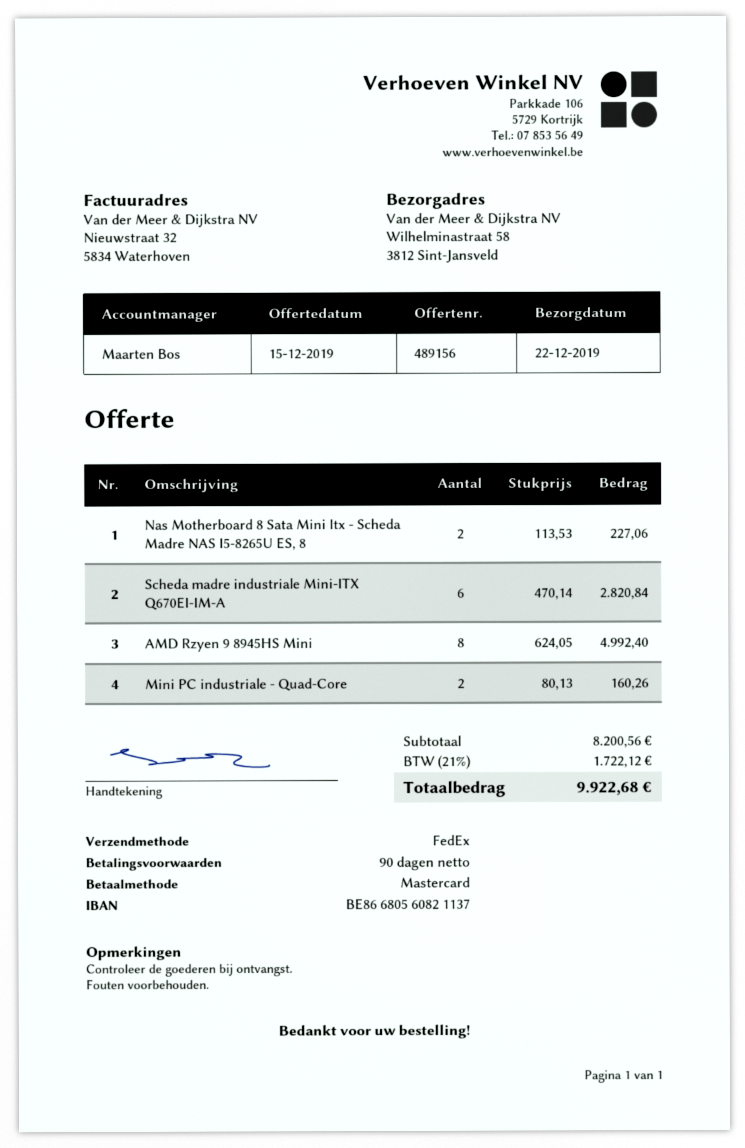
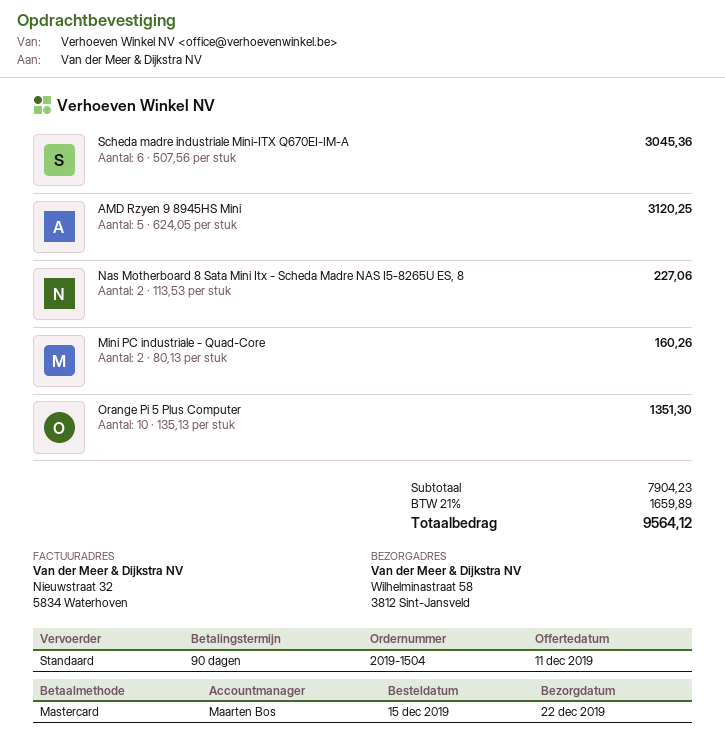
quote date: 2019-12-15 -> 2019-12-11
shipping method: FedEx -> standard
Scheda madre industriale Mini-ITX Q670EI-IM-A: 6 x 470.14 = 2820.84 -> 6 x 507.56 = 3045.36
AMD Rzyen 9 8945HS Mini: 8 x 624.05 = 4992.40 -> 5 x 624.05 = 3120.25
Orange Pi 5 Plus Computer: none -> 10 x 135.13 = 1351.30
subtotal: 8200.56 -> 7904.23
tax: 21% = 1722.12 -> 21% = 1659.89
total: 9922.68 -> 9564.12

